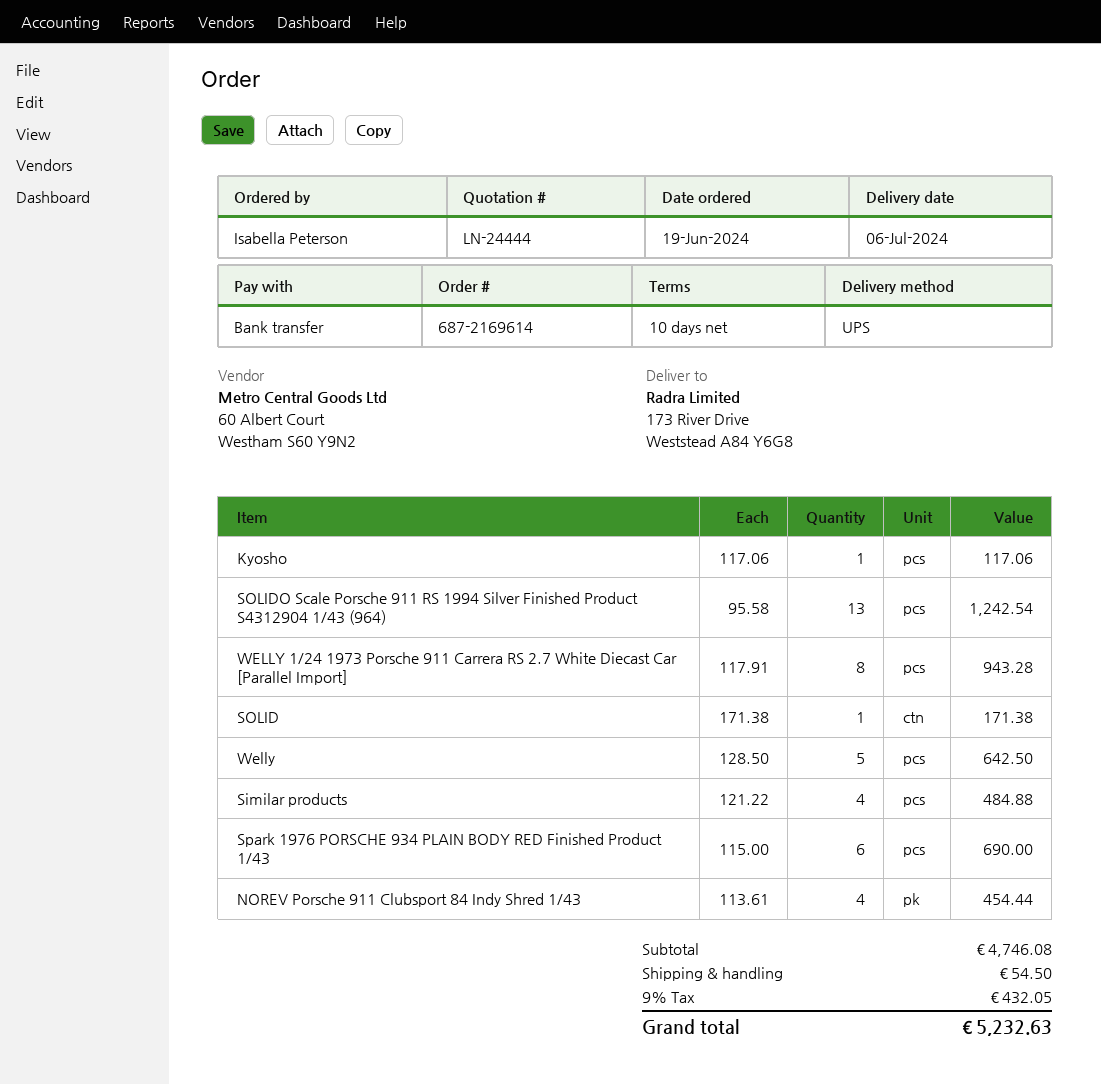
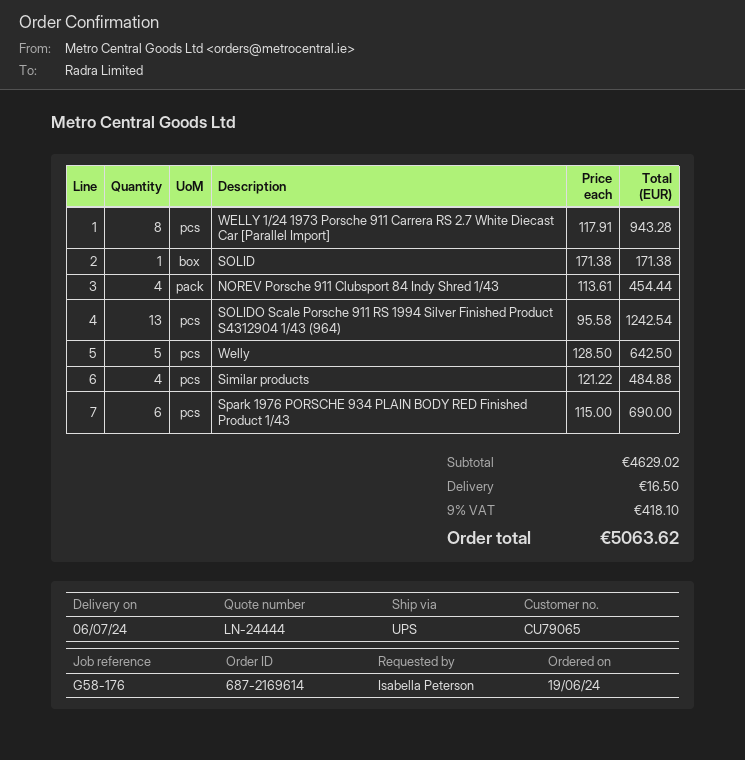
Kyosho: 1 x 117.06 = 117.06 -> none
subtotal: 4746.08 -> 4629.02
shipping: 54.50 -> 16.50
tax: 9% = 432.05 -> 9% = 418.10
total: 5232.63 -> 5063.62

